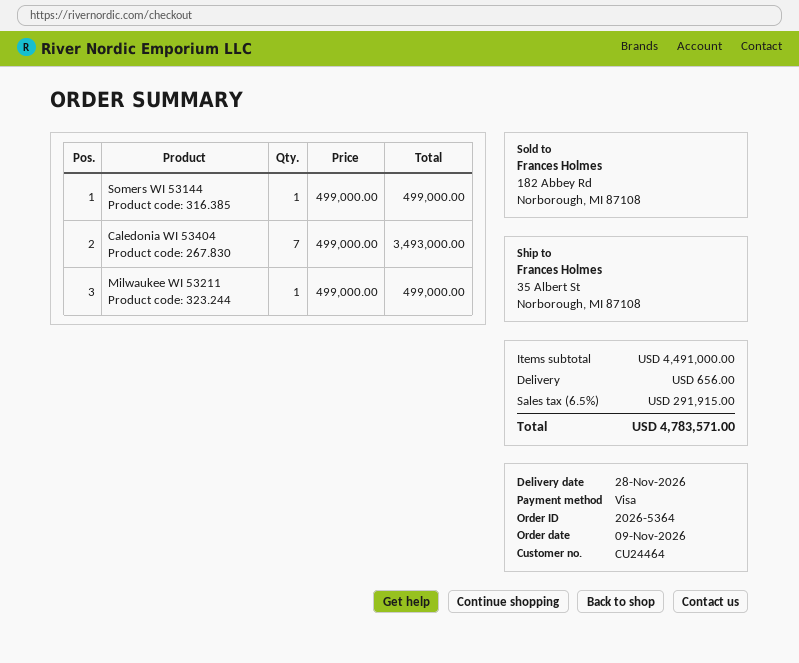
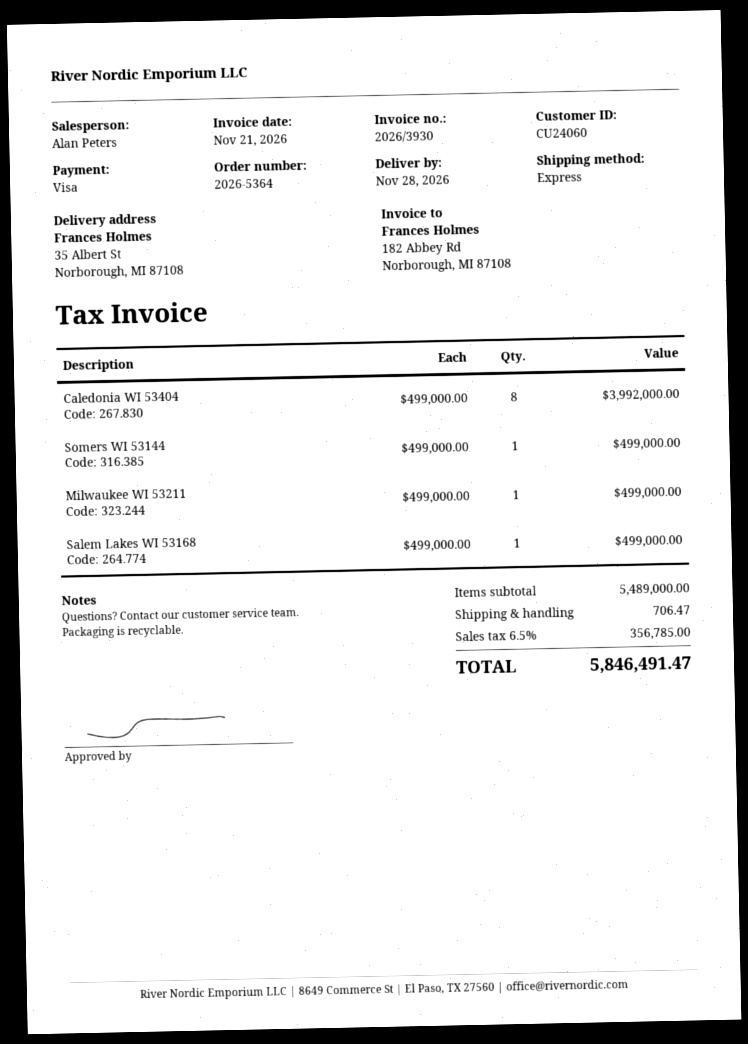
customer number: CU24464 -> CU24060
Caledonia WI 53404: 7 x 499000.00 = 3493000.00 -> 8 x 499000.00 = 3992000.00
Salem Lakes WI 53168: none -> 1 x 499000.00 = 499000.00
subtotal: 4491000.00 -> 5489000.00
shipping: 656.00 -> 706.47
tax: 6.5% = 291915.00 -> 6.5% = 356785.00
total: 4783571.00 -> 5846491.47

